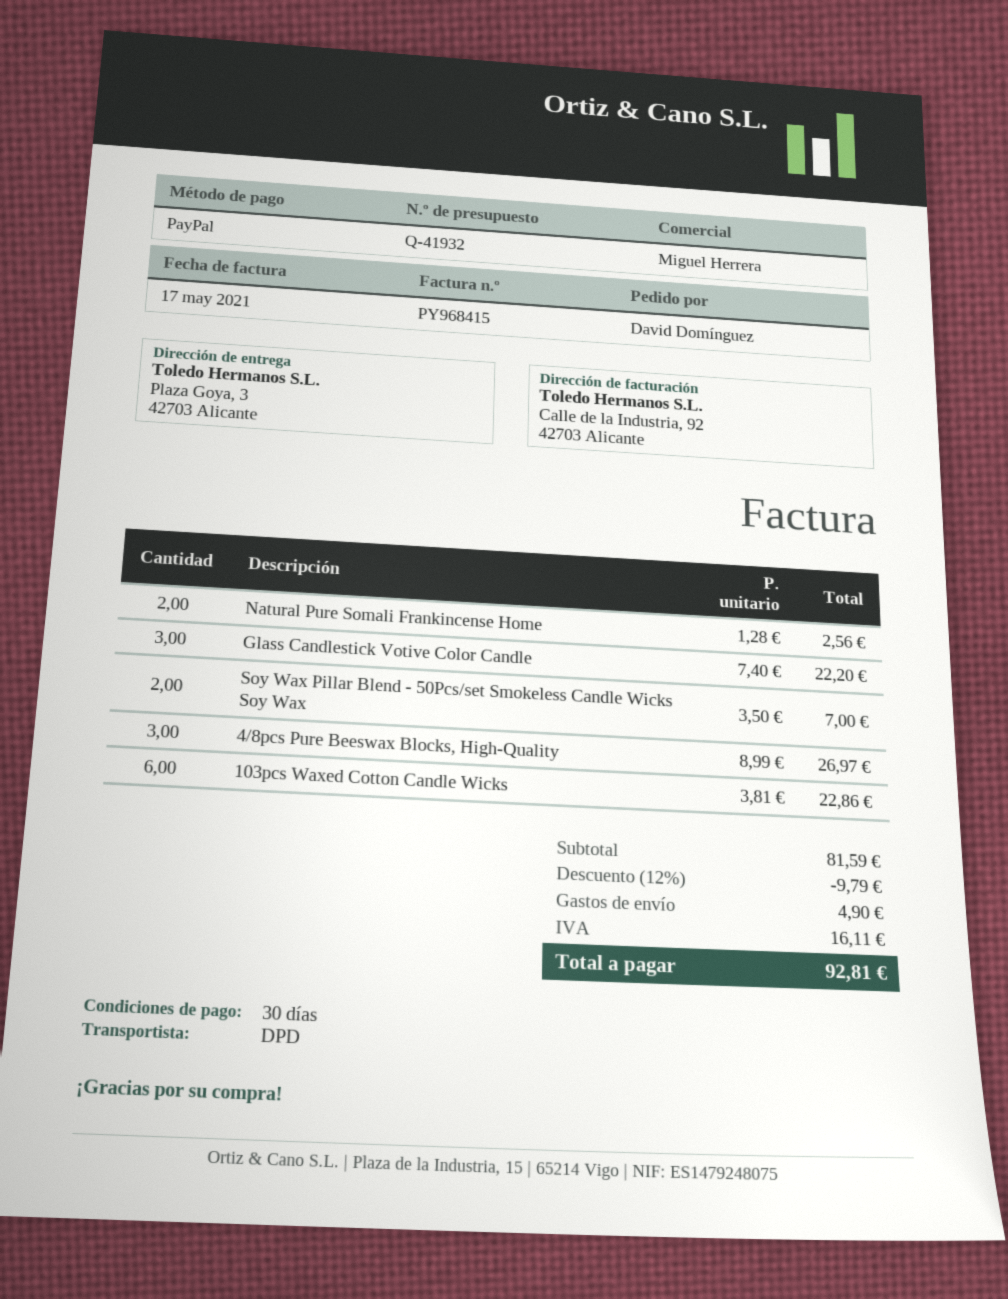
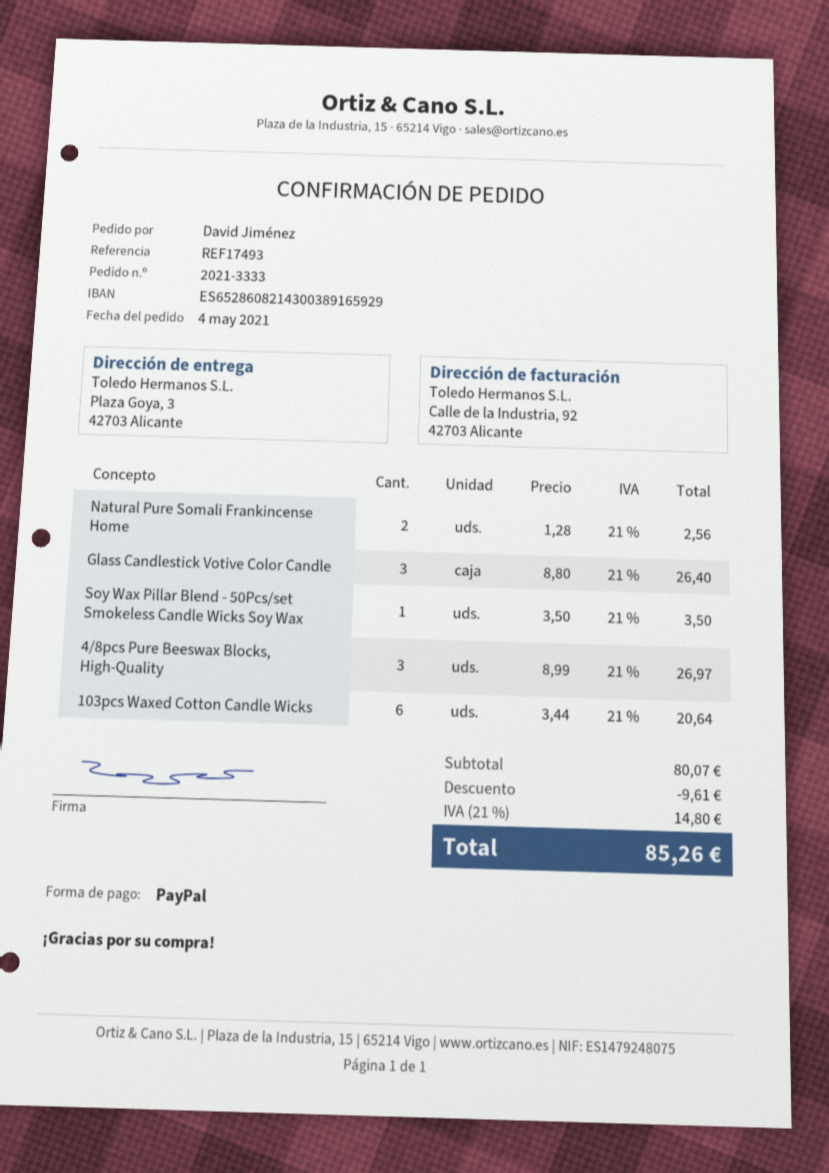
ordered by: David Domínguez -> David Jiménez
Glass Candlestick Votive Color Candle: 3 x 7.40 = 22.20 -> 3 x 8.80 = 26.40
Soy Wax Pillar Blend - 50Pcs/set Smokeless Candle Wicks Soy Wax: 2 x 3.50 = 7.00 -> 1 x 3.50 = 3.50
103pcs Waxed Cotton Candle Wicks: 6 x 3.81 = 22.86 -> 6 x 3.44 = 20.64
subtotal: 81.59 -> 80.07
discount: 9.79 -> 9.61
shipping: 4.90 -> none
tax: 16.11 -> 14.80
total: 92.81 -> 85.26

